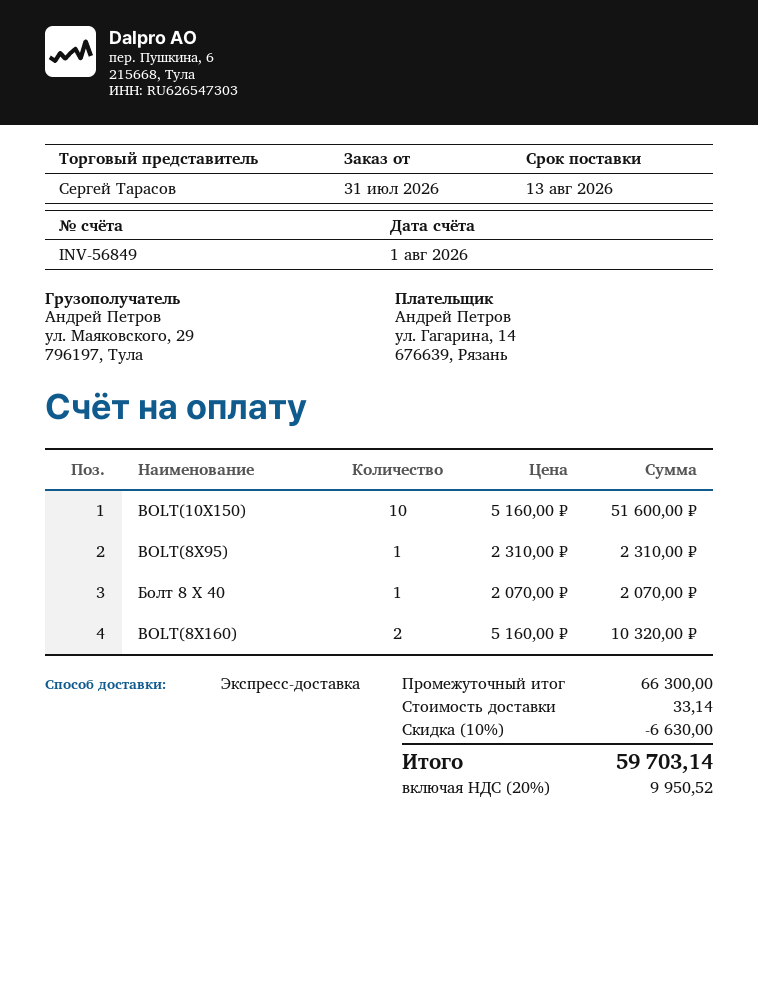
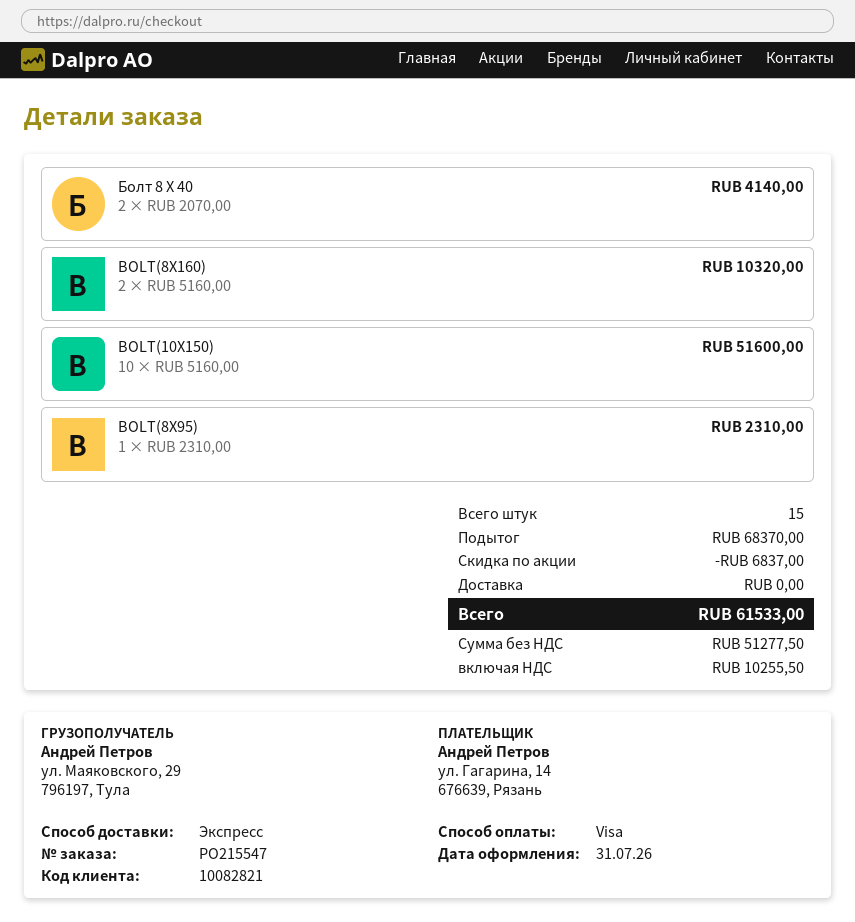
Болт 8 X 40: 1 x 2070.00 = 2070.00 -> 2 x 2070.00 = 4140.00
subtotal: 66300.00 -> 68370.00
discount: 6630.00 -> 6837.00
shipping: 33.14 -> 0.00
tax: 9950.52 -> 10255.50
total: 59703.14 -> 61533.00

